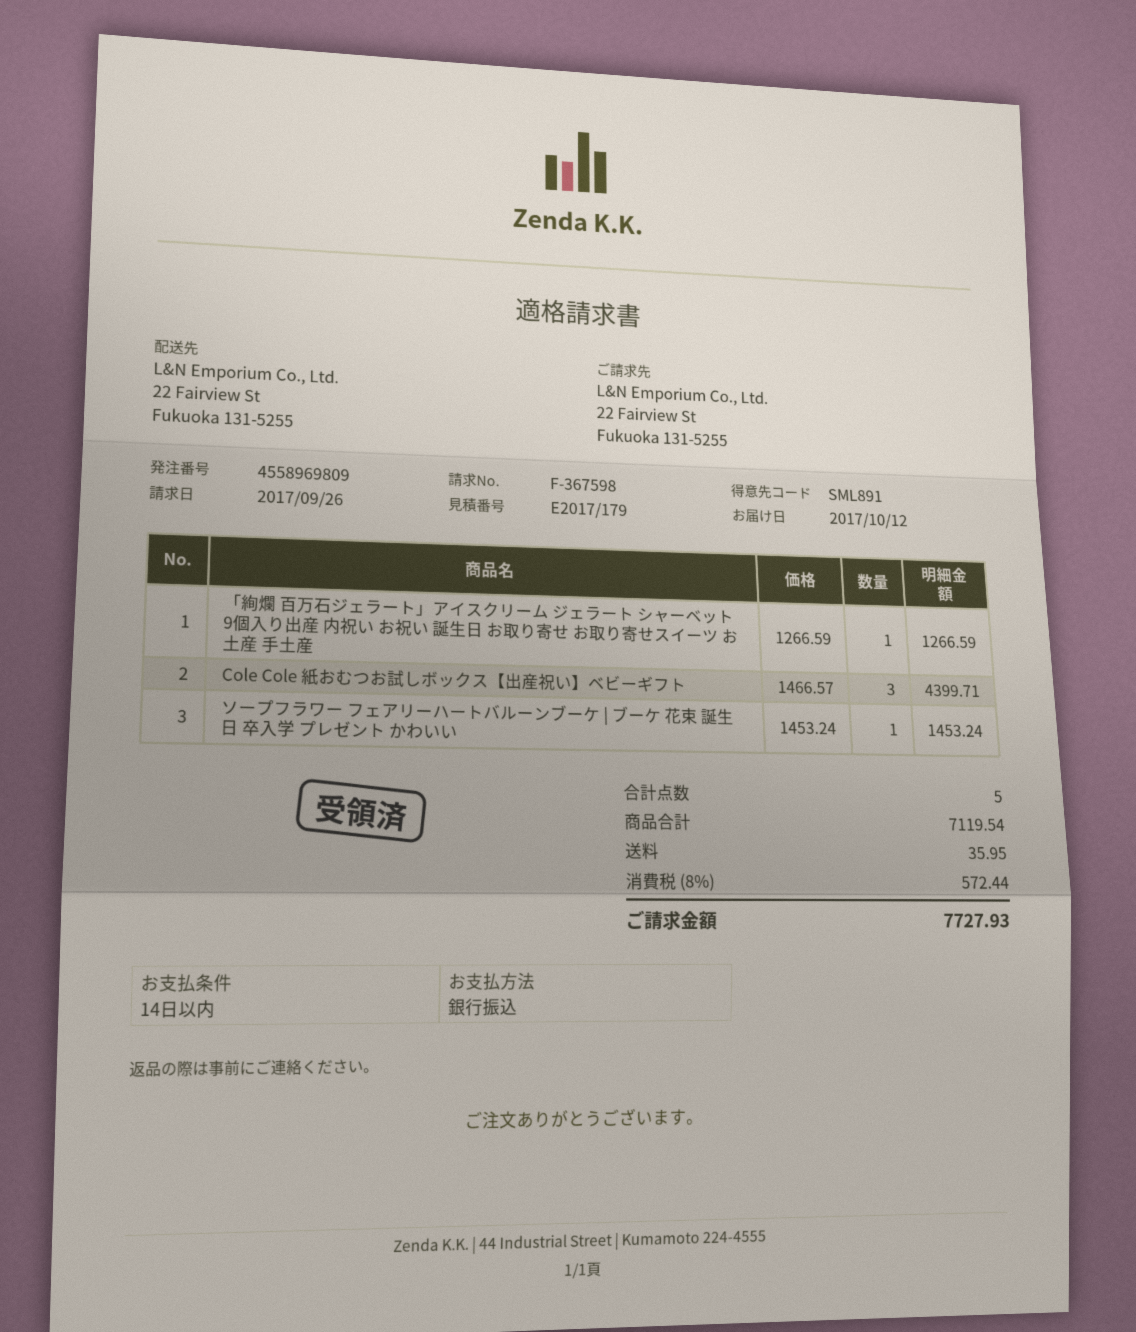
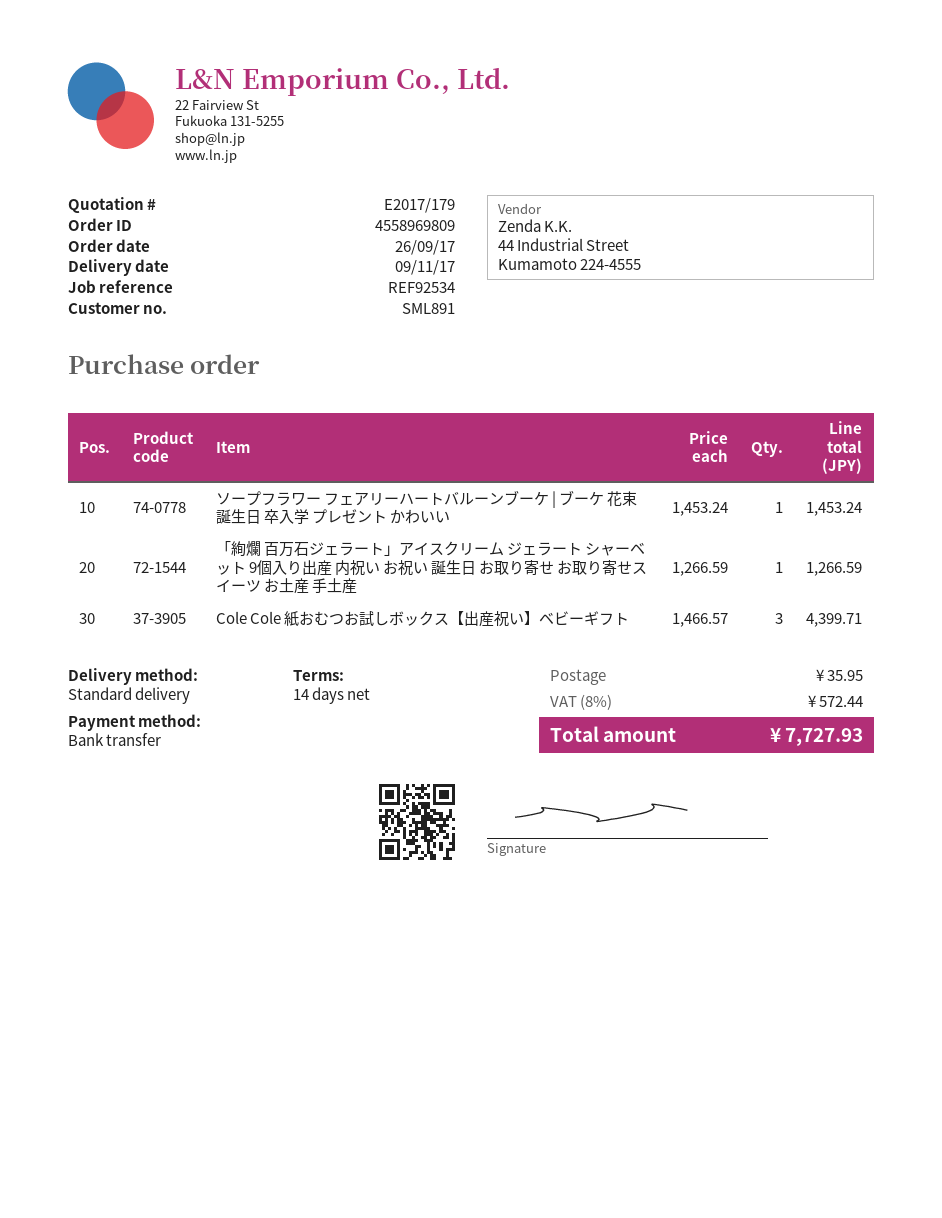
delivery date: 2017-10-12 -> 2017-11-09

